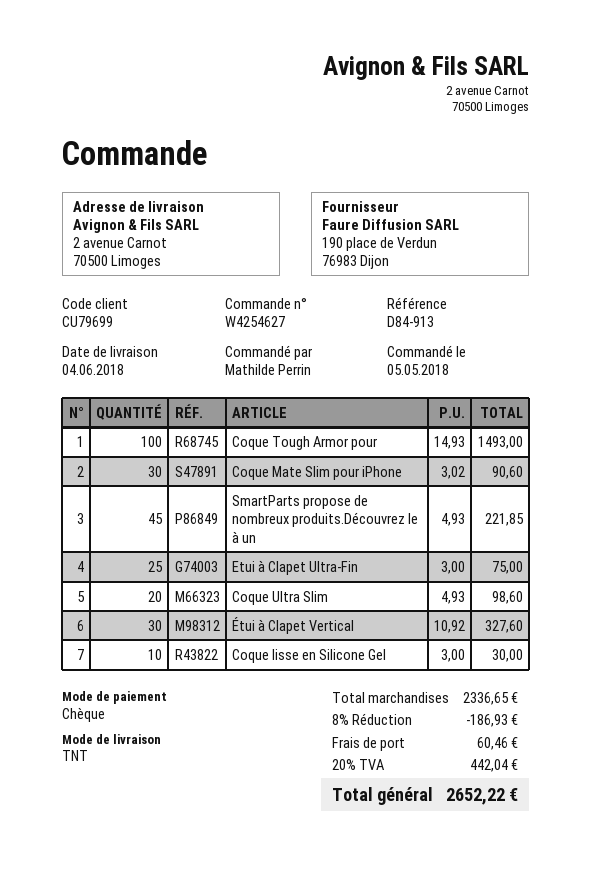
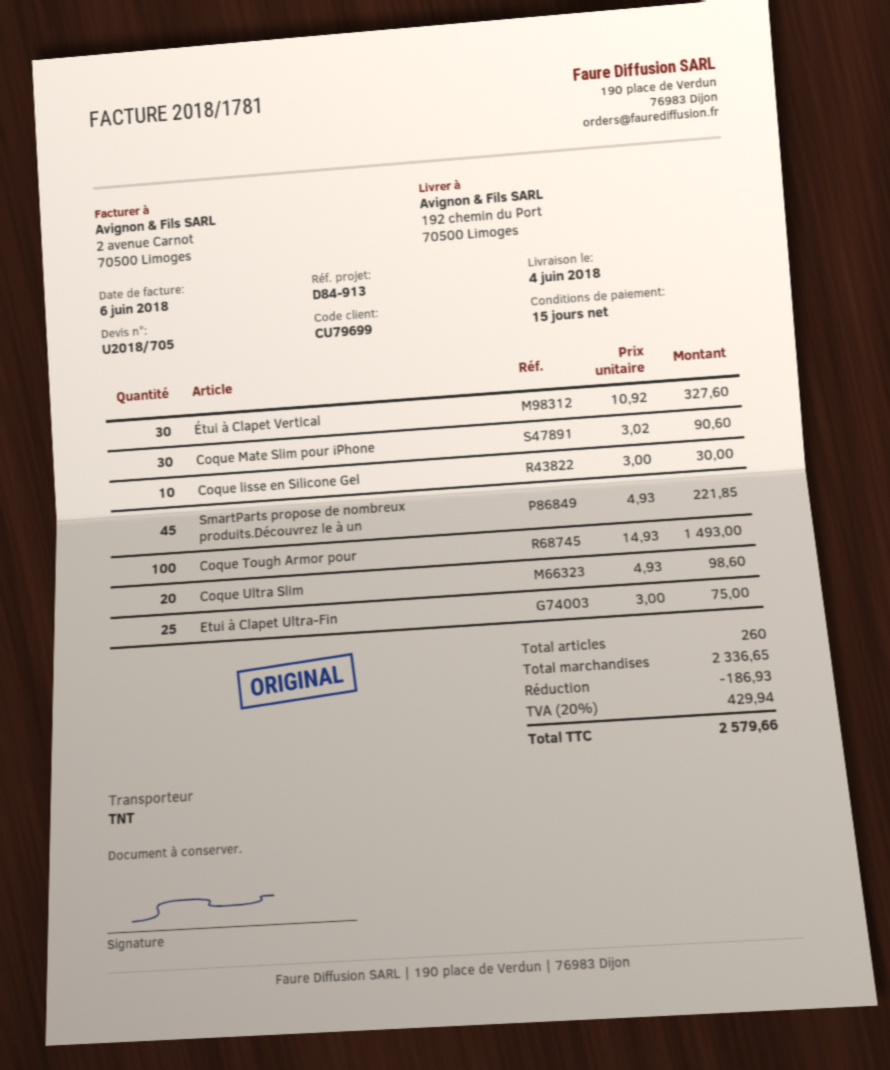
ship to: 2 avenue Carnot, 70500 Limoges -> 192 chemin du Port, 70500 Limoges
shipping: 60.46 -> none
tax: 20% = 442.04 -> 20% = 429.94
total: 2652.22 -> 2579.66

